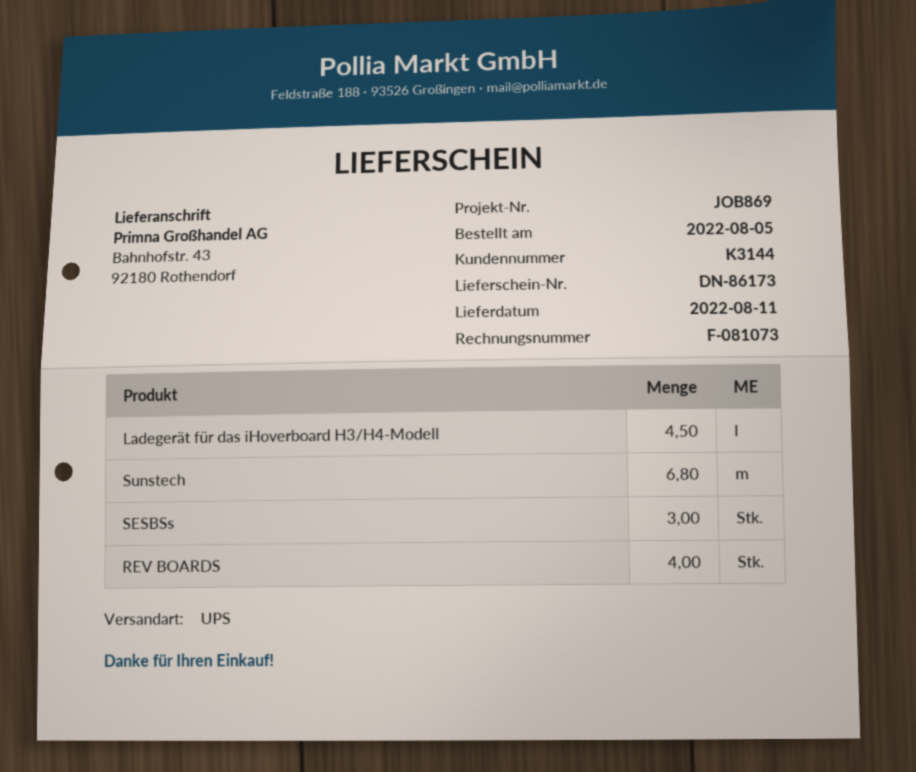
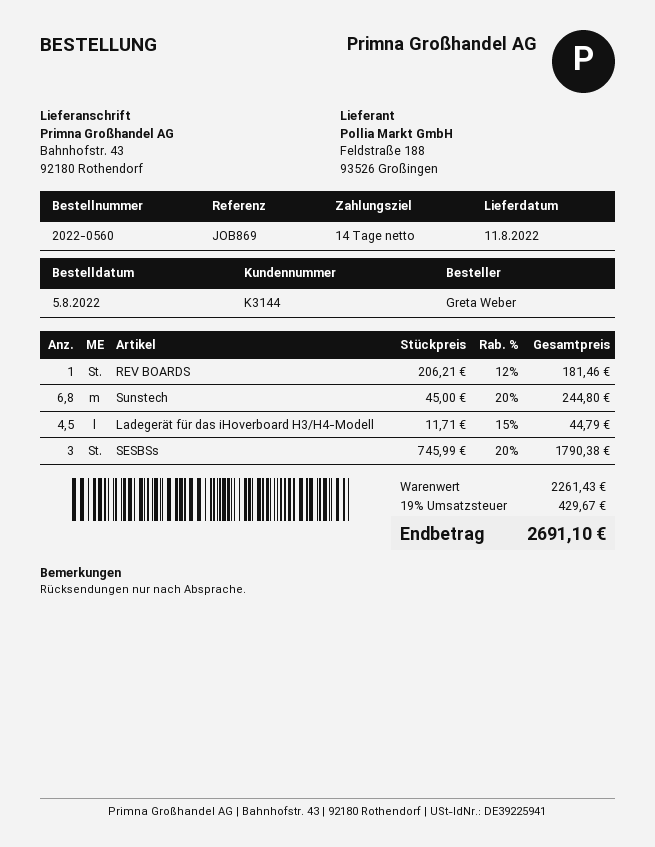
REV BOARDS: 4 -> 1

